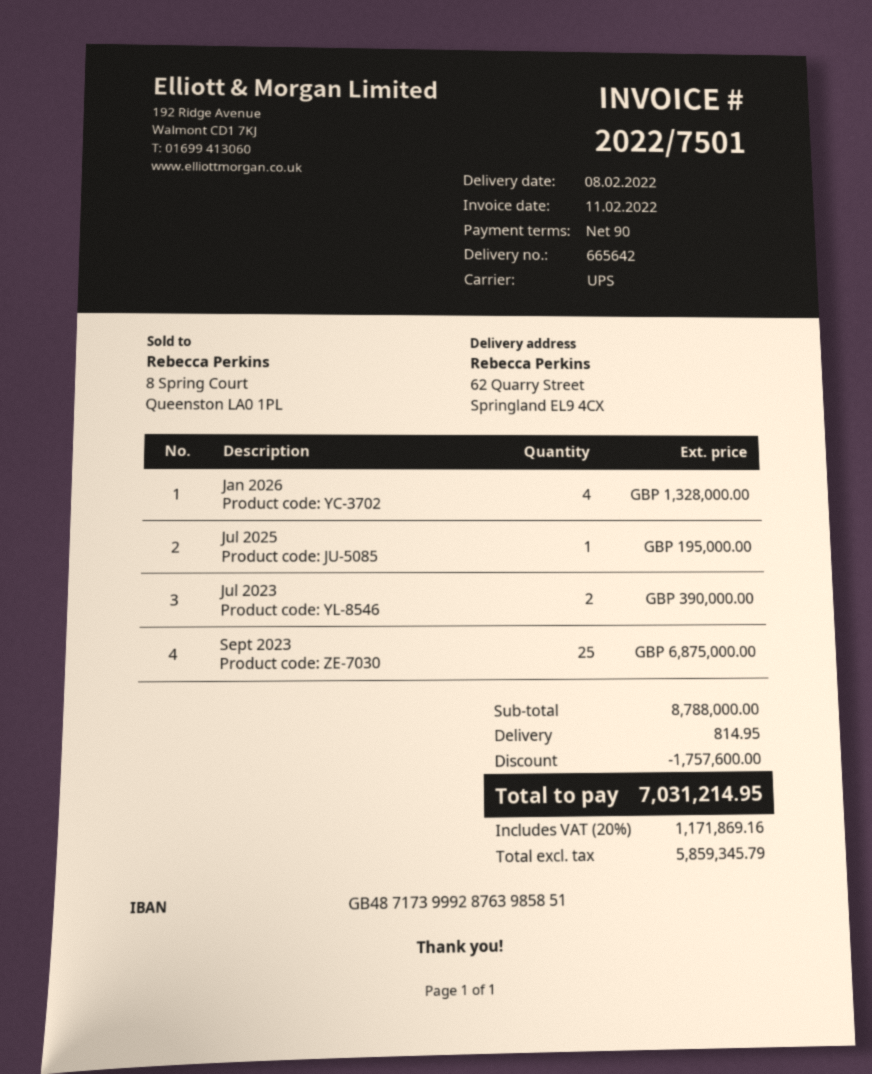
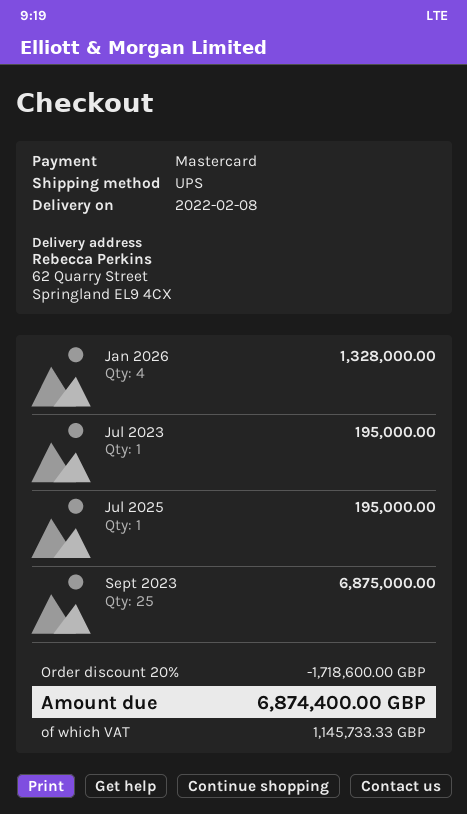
Jul 2023: 2 for 390000.00 -> 1 for 195000.00
discount: 1757600.00 -> 1718600.00
shipping: 814.95 -> none
tax: 1171869.16 -> 1145733.33
total: 7031214.95 -> 6874400.00

